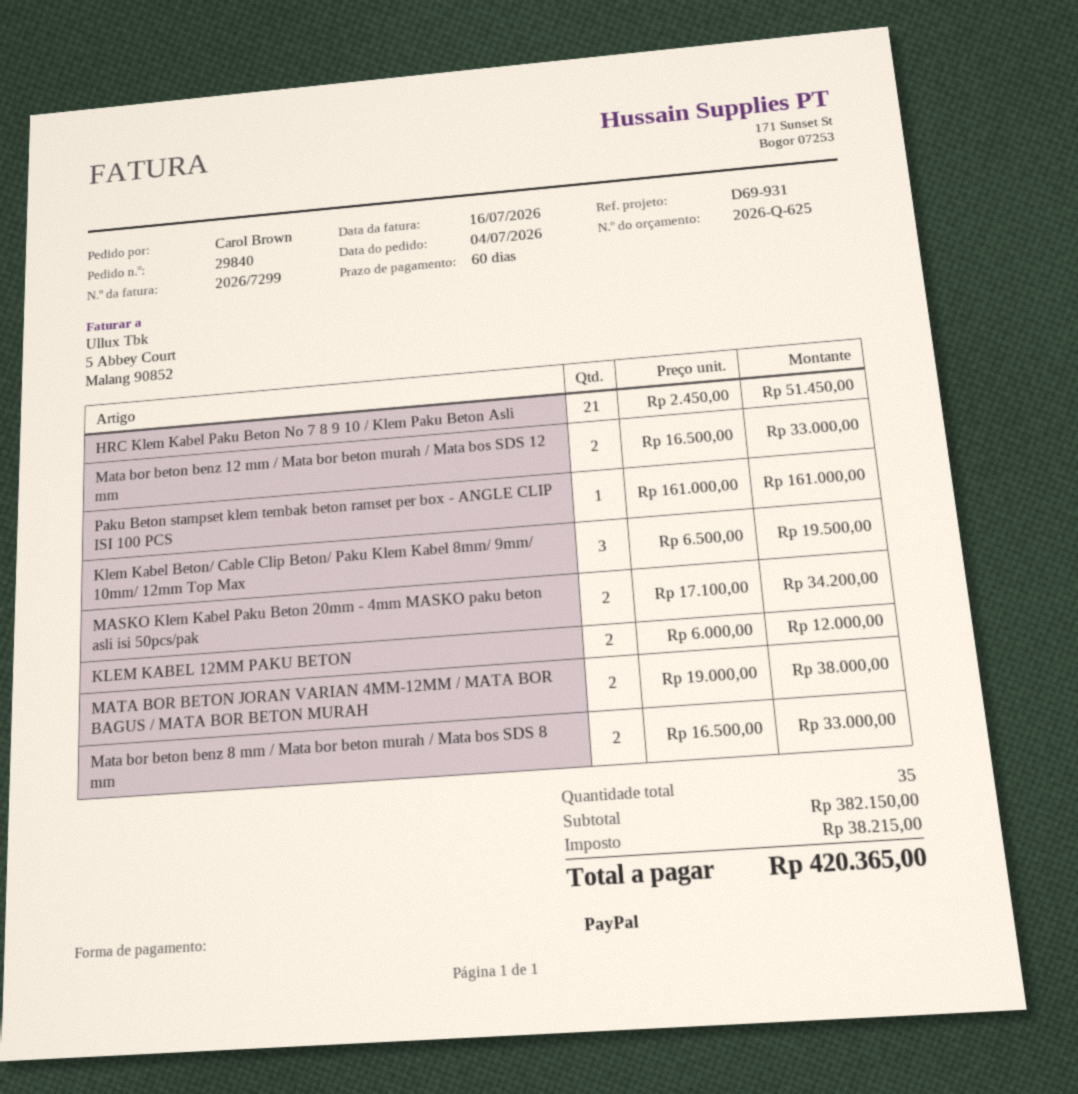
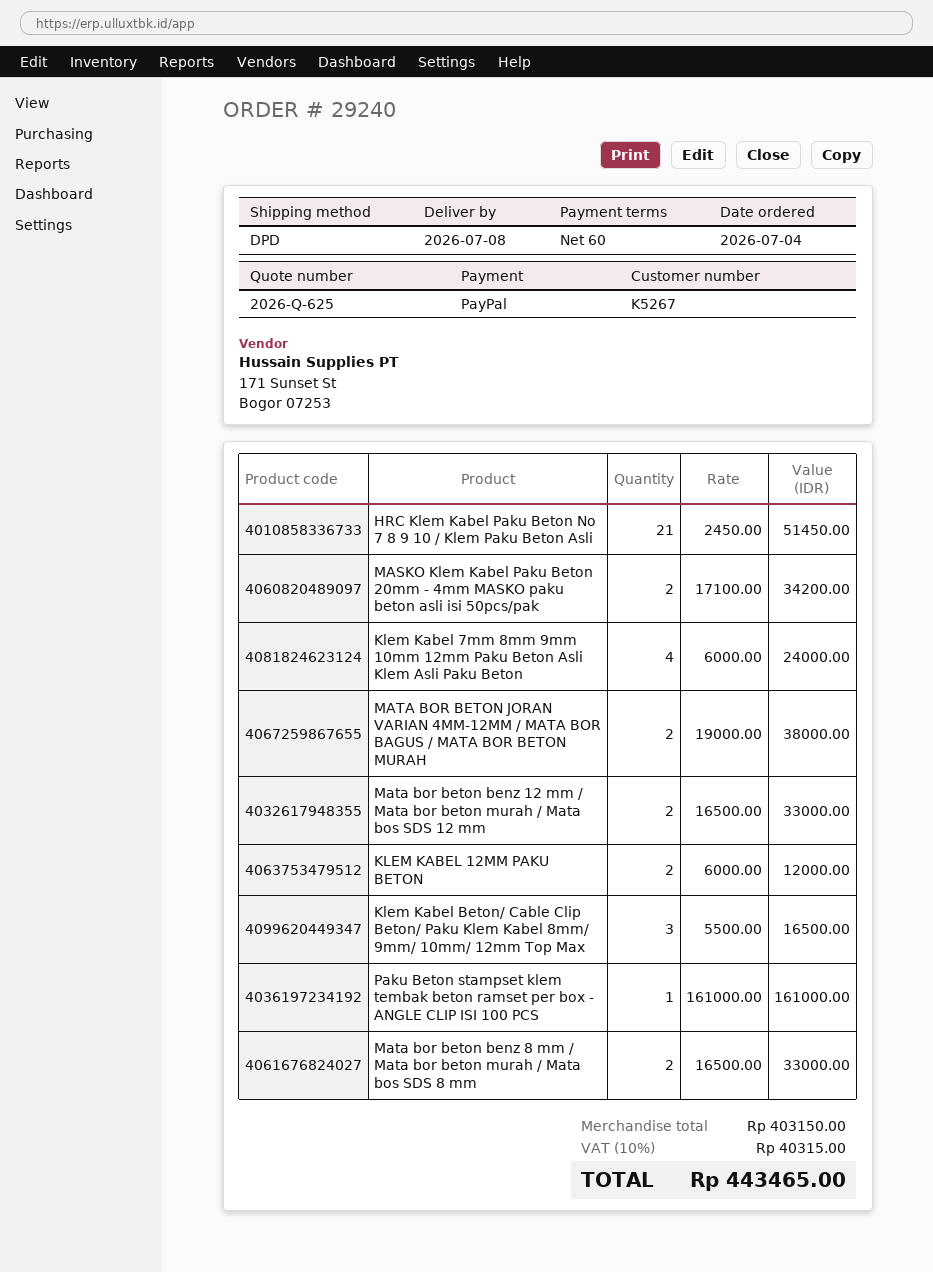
order number: 29840 -> 29240
Klem Kabel Beton/ Cable Clip Beton/ Paku Klem Kabel 8mm/ 9mm/ 10mm/ 12mm Top Max: 3 x 6500.00 = 19500.00 -> 3 x 5500.00 = 16500.00
Klem Kabel 7mm 8mm 9mm 10mm 12mm Paku Beton Asli Klem Asli Paku Beton: none -> 4 x 6000.00 = 24000.00
subtotal: 382150.00 -> 403150.00
tax: 38215.00 -> 40315.00
total: 420365.00 -> 443465.00

